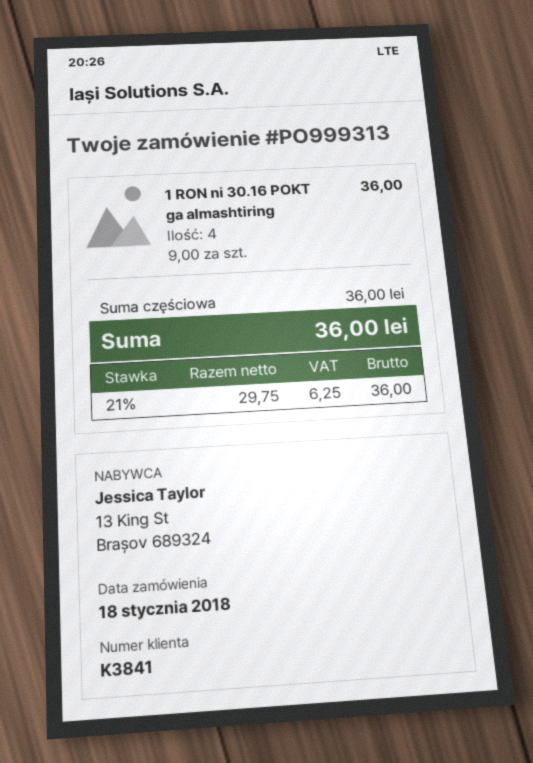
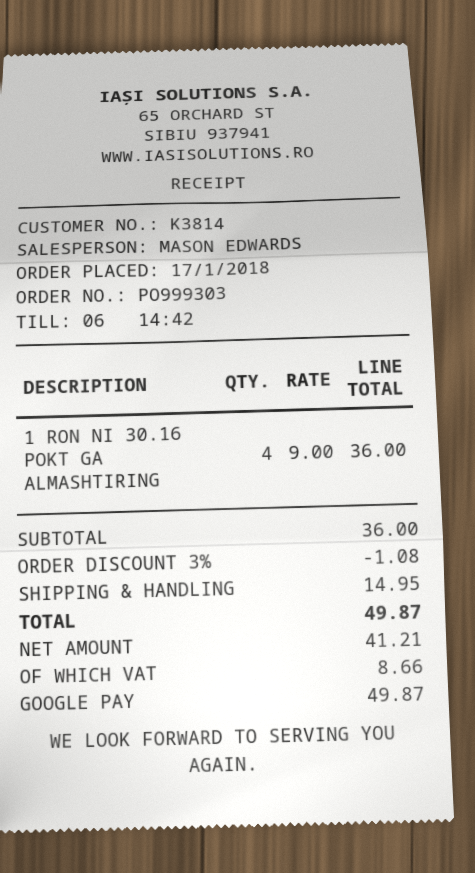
order number: PO999313 -> PO999303
order date: 2018-01-18 -> 2018-01-17
customer number: K3841 -> K3814
discount: none -> 3% = 1.08
shipping: none -> 14.95
net: 29.75 -> 41.21
tax: 6.25 -> 8.66
total: 36.00 -> 49.87

